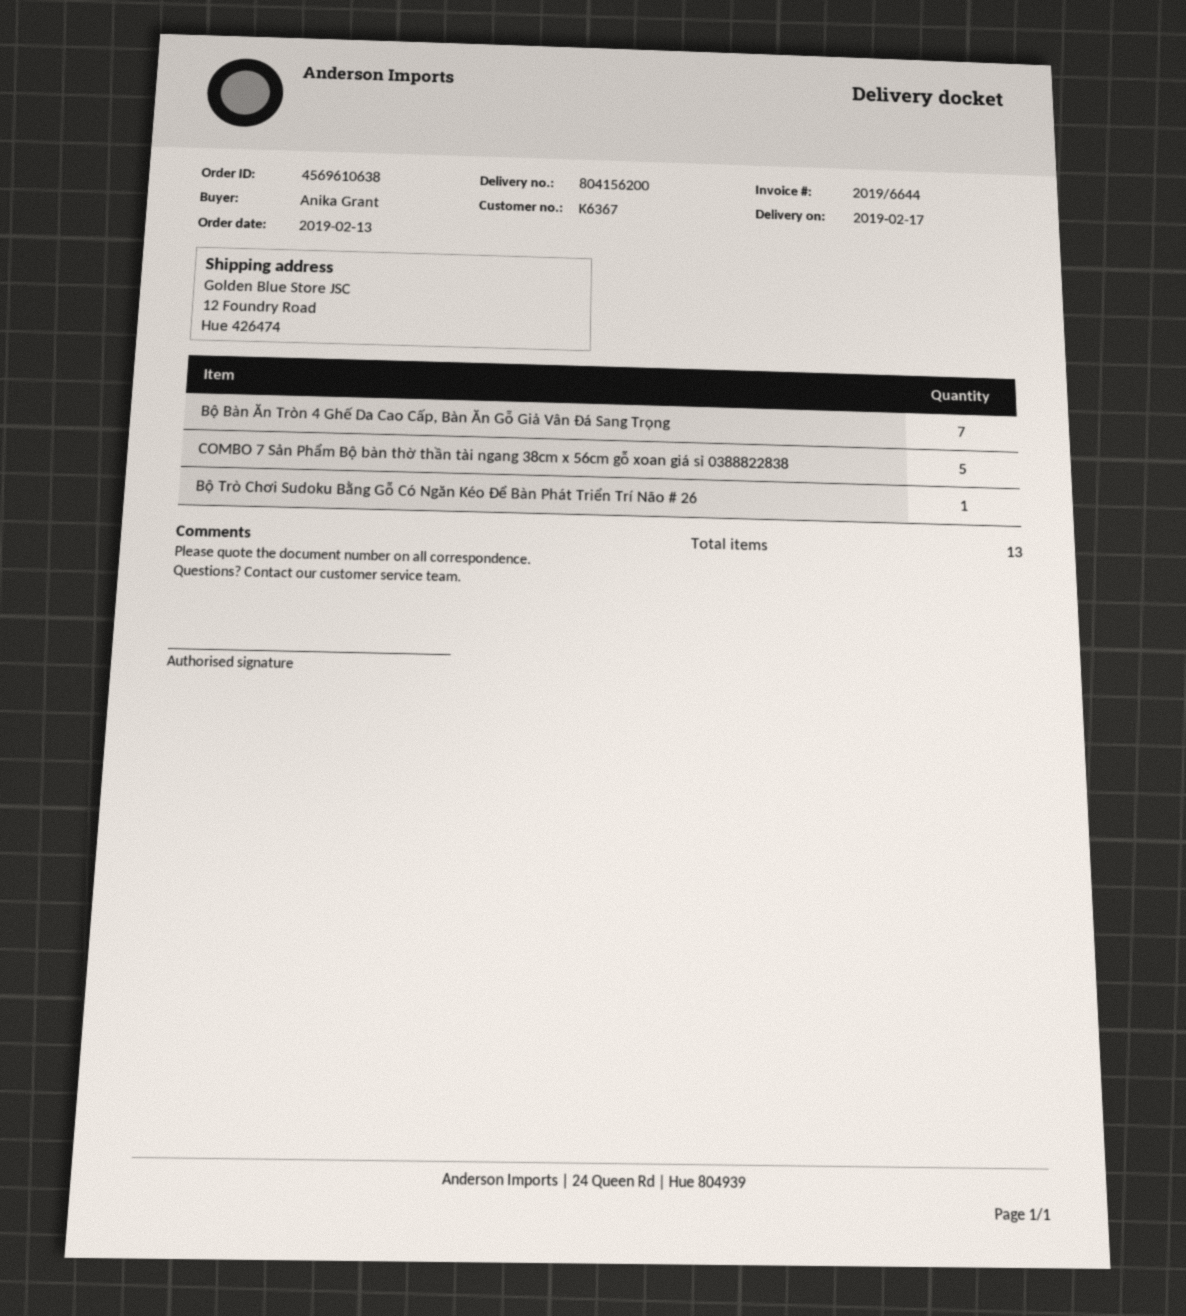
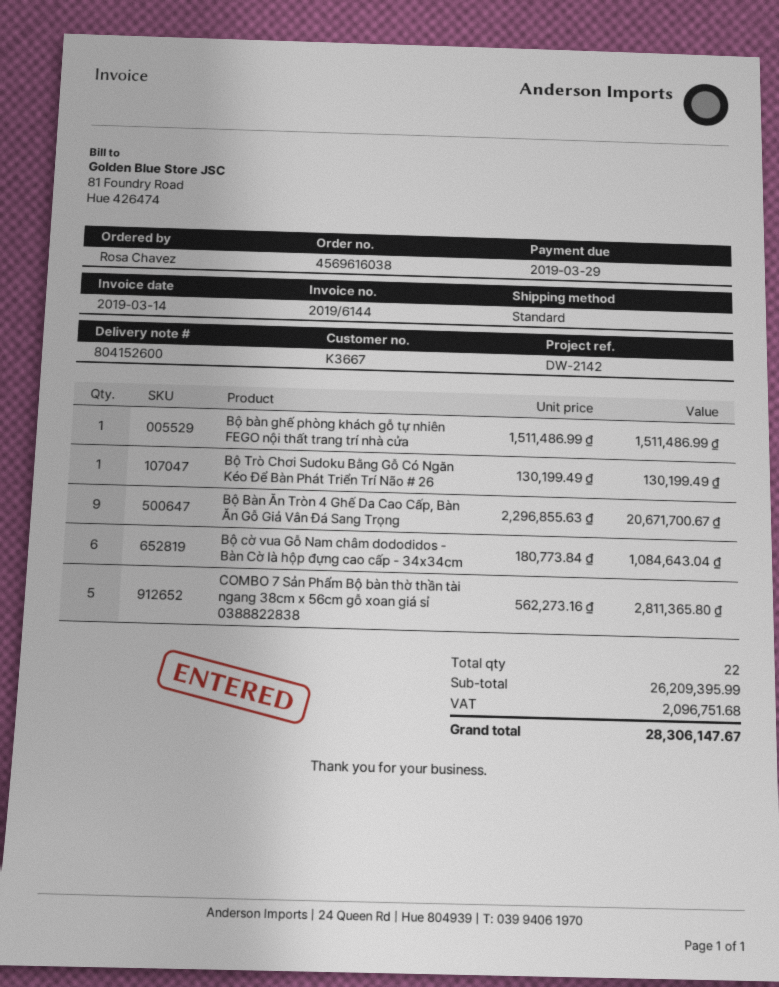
order number: 4569610638 -> 4569616038
delivery note number: 804156200 -> 804152600
invoice number: 2019/6644 -> 2019/6144
customer number: K6367 -> K3667
ordered by: Anika Grant -> Rosa Chavez
Bộ Bàn Ăn Tròn 4 Ghế Da Cao Cấp, Bàn Ăn Gỗ Giả Vân Đá Sang Trọng: 7 -> 9
Bộ bàn ghế phòng khách gỗ tự nhiên FEGO nội thất trang trí nhà cửa: none -> 1
Bộ cờ vua Gỗ Nam châm dododidos - Bàn Cờ là hộp đựng cao cấp - 34x34cm: none -> 6
total quantity: 13 -> 22

